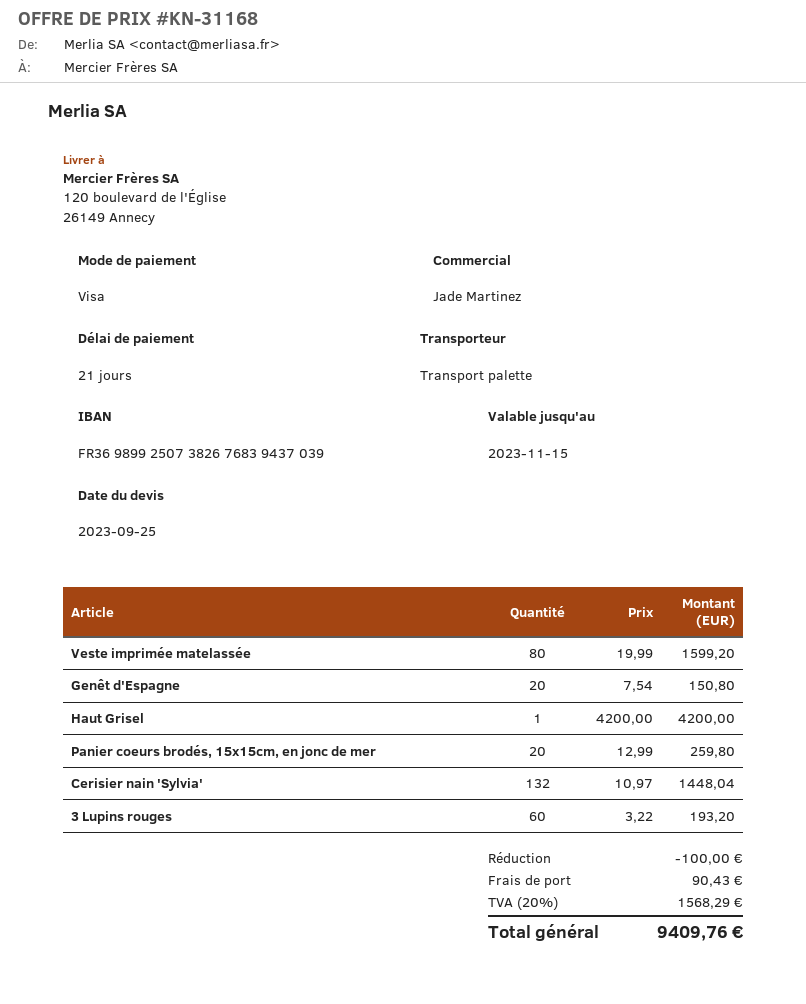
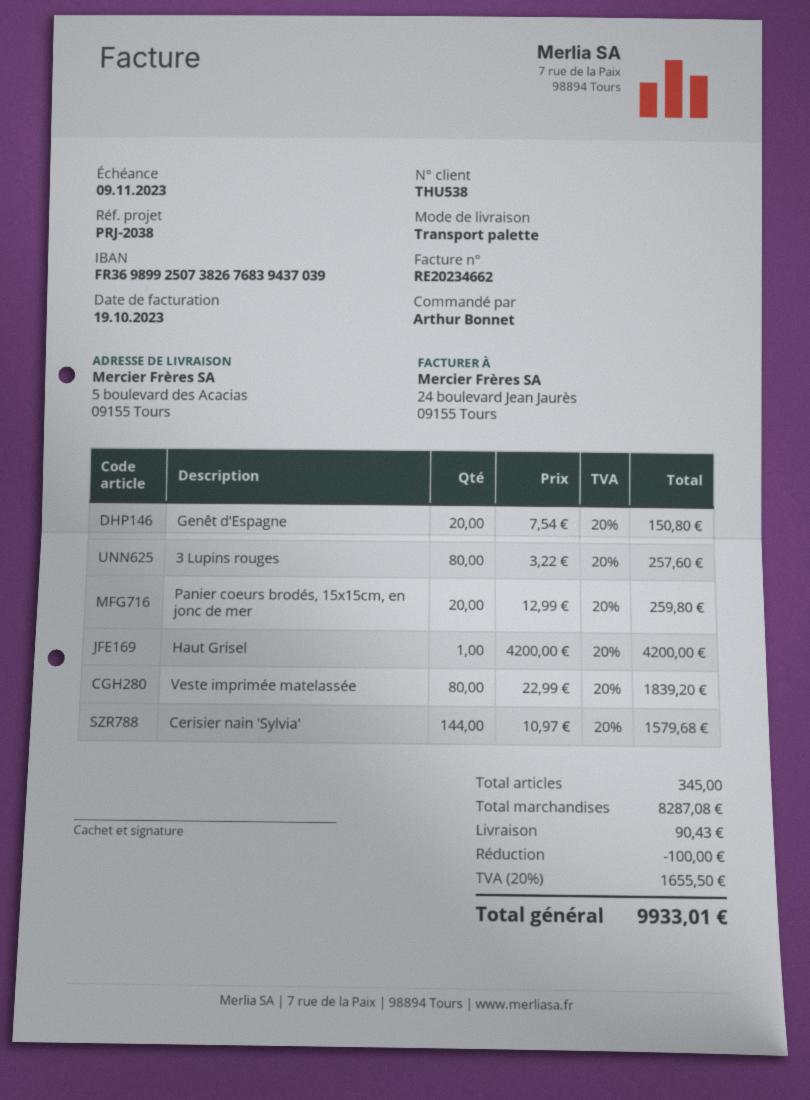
ship to: 120 boulevard de l'Église, 26149 Annecy -> 5 boulevard des Acacias, 09155 Tours
Veste imprimée matelassée: 80 x 19.99 = 1599.20 -> 80 x 22.99 = 1839.20
Cerisier nain 'Sylvia': 132 x 10.97 = 1448.04 -> 144 x 10.97 = 1579.68
3 Lupins rouges: 60 x 3.22 = 193.20 -> 80 x 3.22 = 257.60
tax: 20% = 1568.29 -> 20% = 1655.50
total: 9409.76 -> 9933.01

